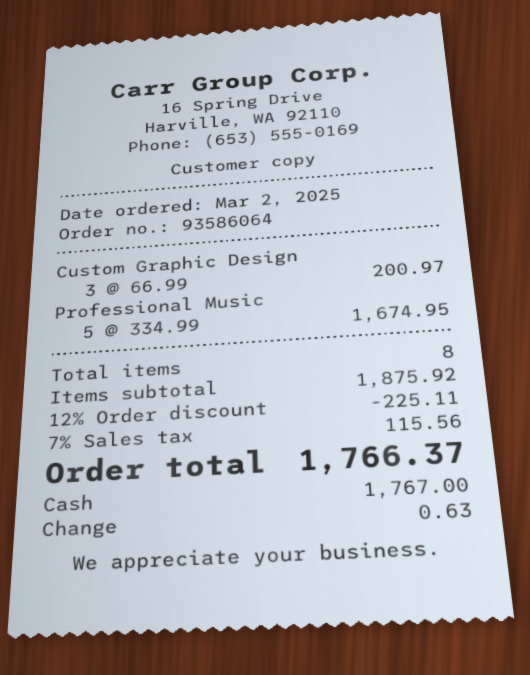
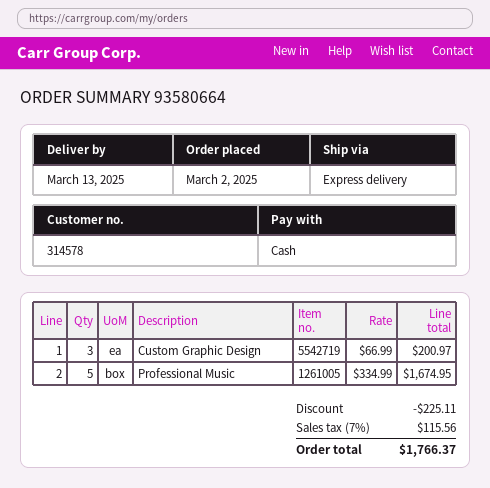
order number: 93586064 -> 93580664

